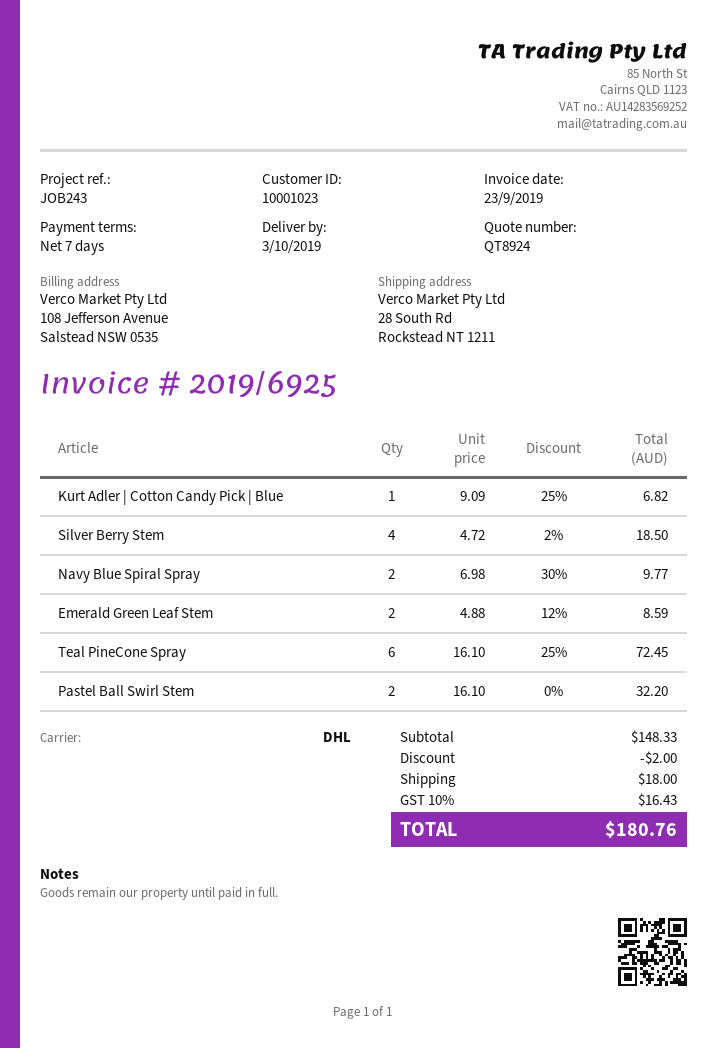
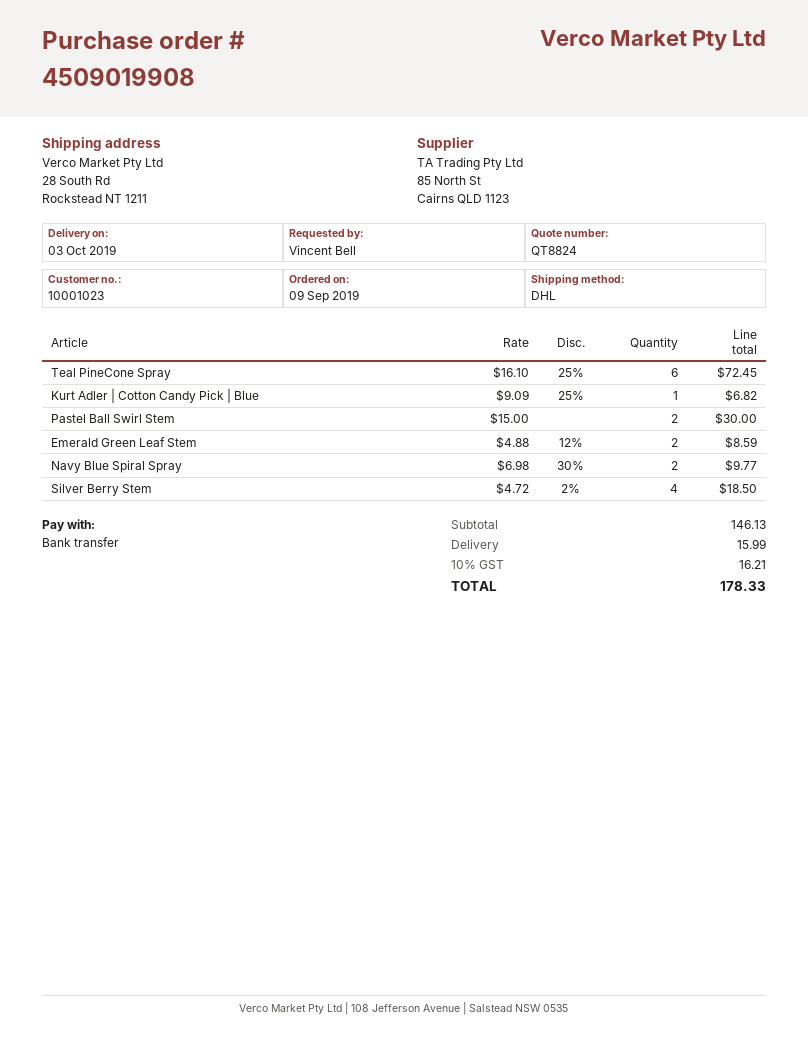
quote number: QT8924 -> QT8824
Pastel Ball Swirl Stem: 2 x 16.10 = 32.20 -> 2 x 15.00 = 30.00
subtotal: 148.33 -> 146.13
discount: 2.00 -> none
shipping: 18.00 -> 15.99
tax: 10% = 16.43 -> 10% = 16.21
total: 180.76 -> 178.33

